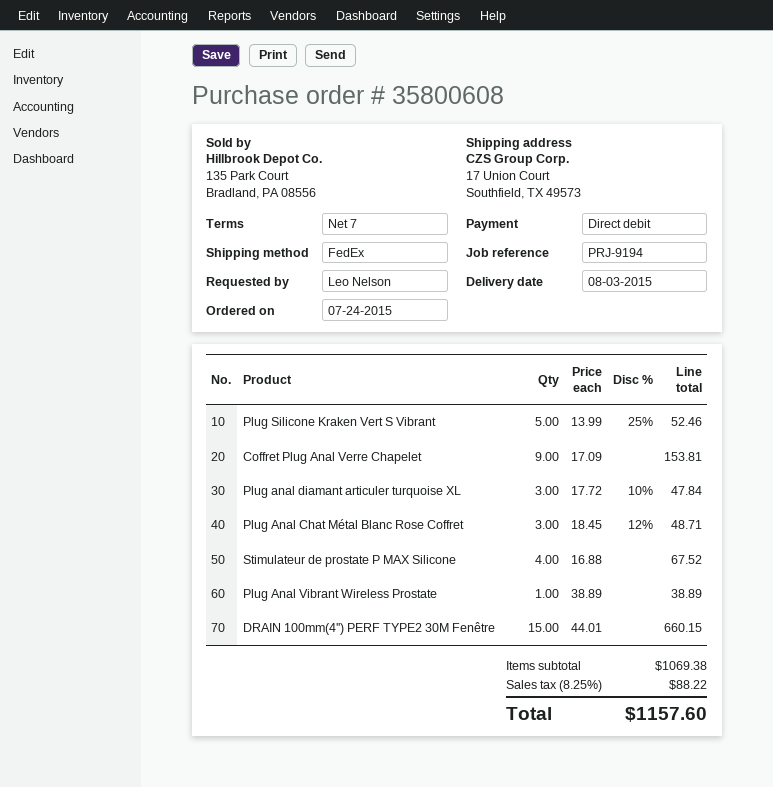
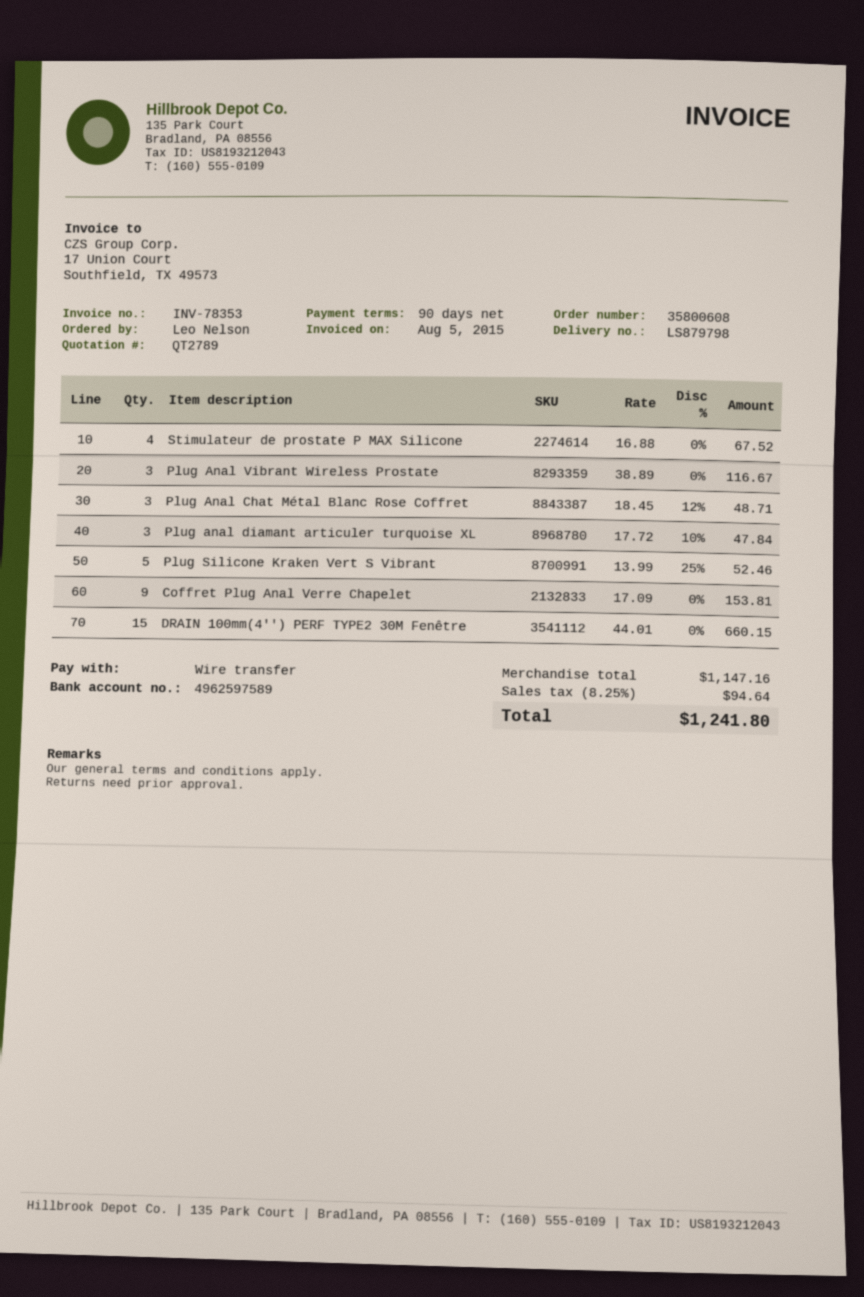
payment terms: 7 days -> 90 days
payment method: direct debit -> bank transfer
Plug Anal Vibrant Wireless Prostate: 1 x 38.89 = 38.89 -> 3 x 38.89 = 116.67
subtotal: 1069.38 -> 1147.16
tax: 8.25% = 88.22 -> 8.25% = 94.64
total: 1157.60 -> 1241.80

